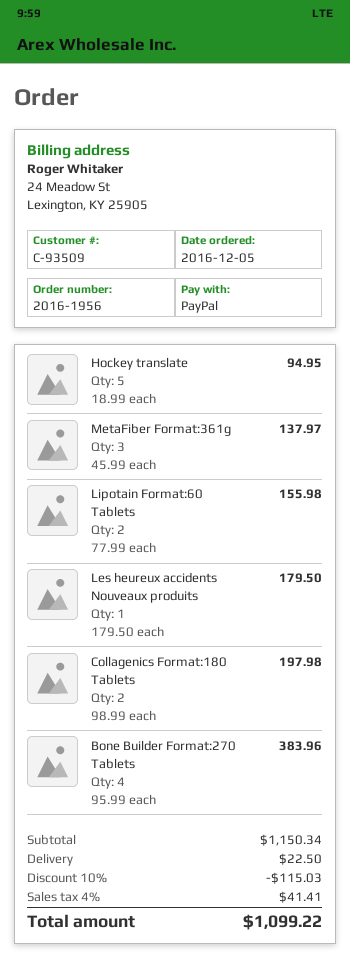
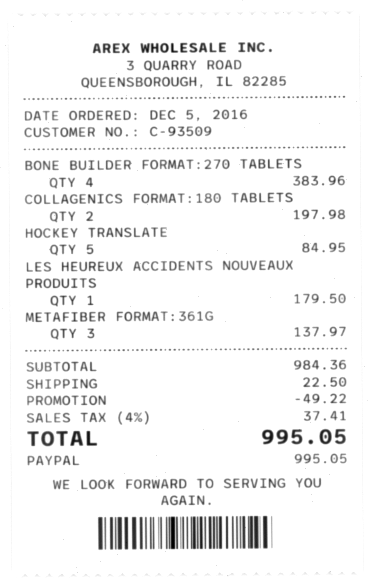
Hockey translate: 5 for 94.95 -> 5 for 84.95
Lipotain Format:60 Tablets: 2 for 155.98 -> none
subtotal: 1150.34 -> 984.36
discount: 115.03 -> 49.22
tax: 4% = 41.41 -> 4% = 37.41
total: 1099.22 -> 995.05

